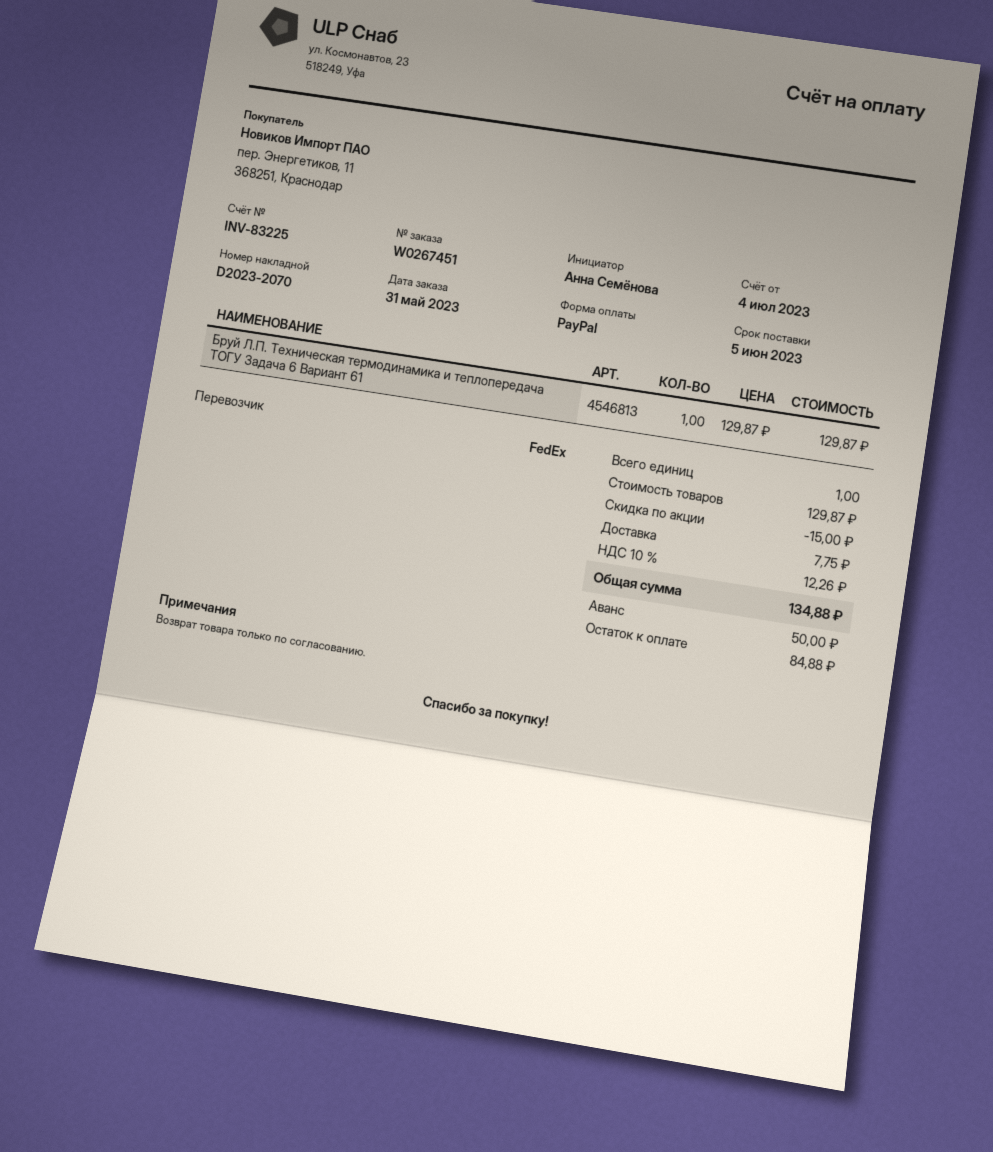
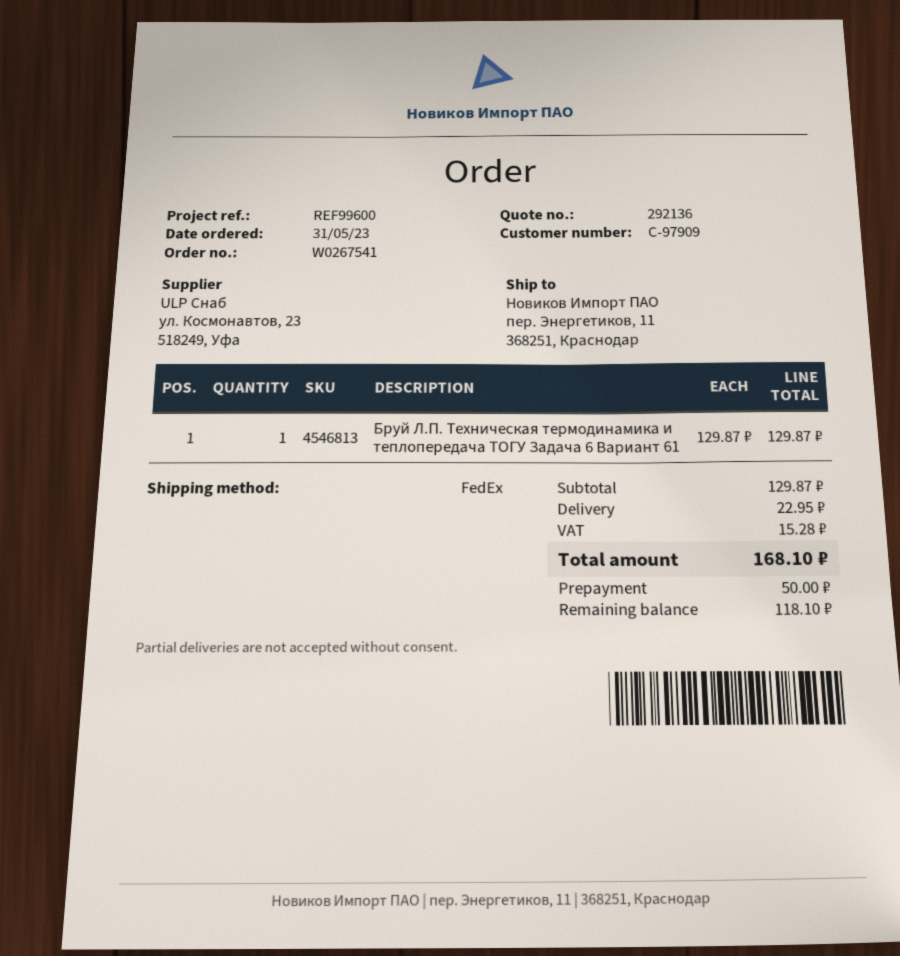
order number: W0267451 -> W0267541
discount: 15.00 -> none
shipping: 7.75 -> 22.95
tax: 12.26 -> 15.28
total: 134.88 -> 168.10
balance: 84.88 -> 118.10

